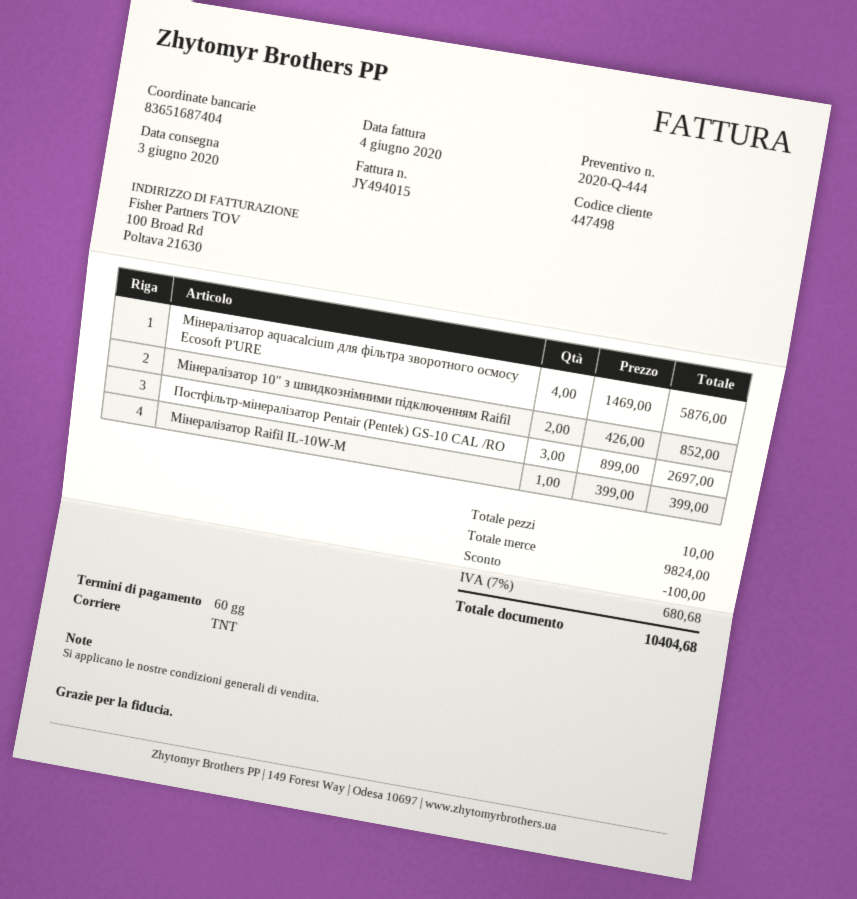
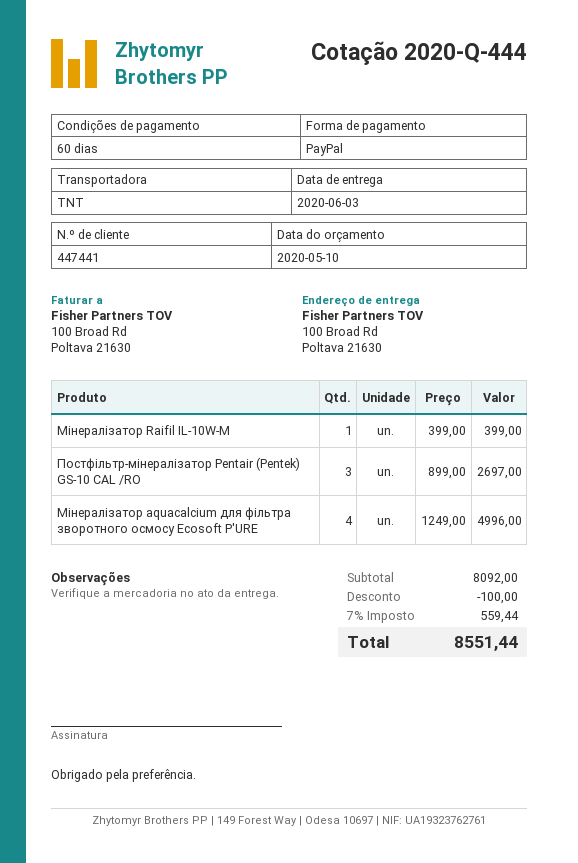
customer number: 447498 -> 447441
Мінералізатор aquacalcium для фільтра зворотного осмосу Ecosoft P'URE: 4 x 1469.00 = 5876.00 -> 4 x 1249.00 = 4996.00
Мінералізатор 10" з швидкознімними підключенням Raifil: 2 x 426.00 = 852.00 -> none
subtotal: 9824.00 -> 8092.00
tax: 7% = 680.68 -> 7% = 559.44
total: 10404.68 -> 8551.44

